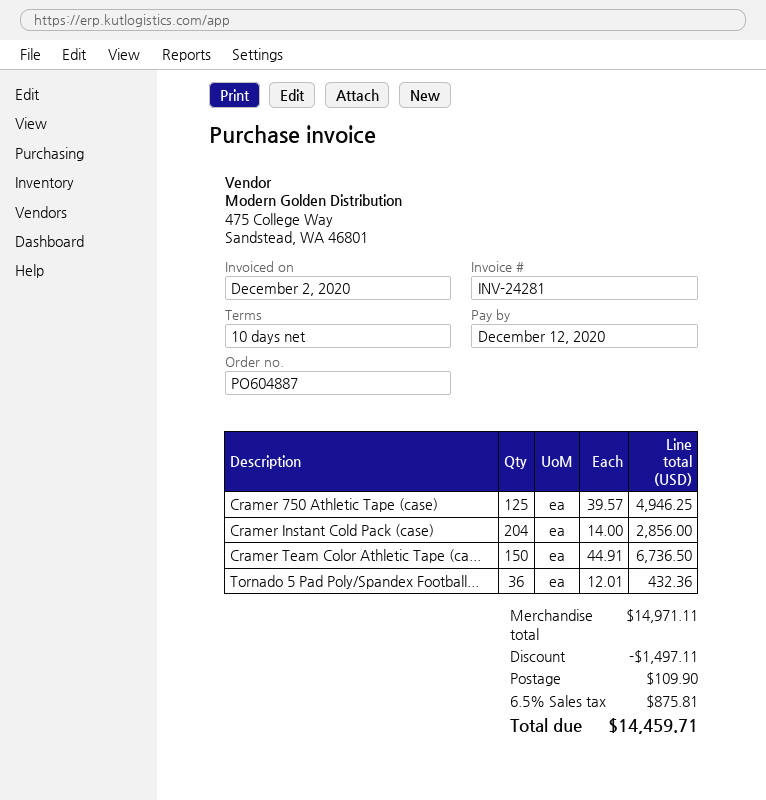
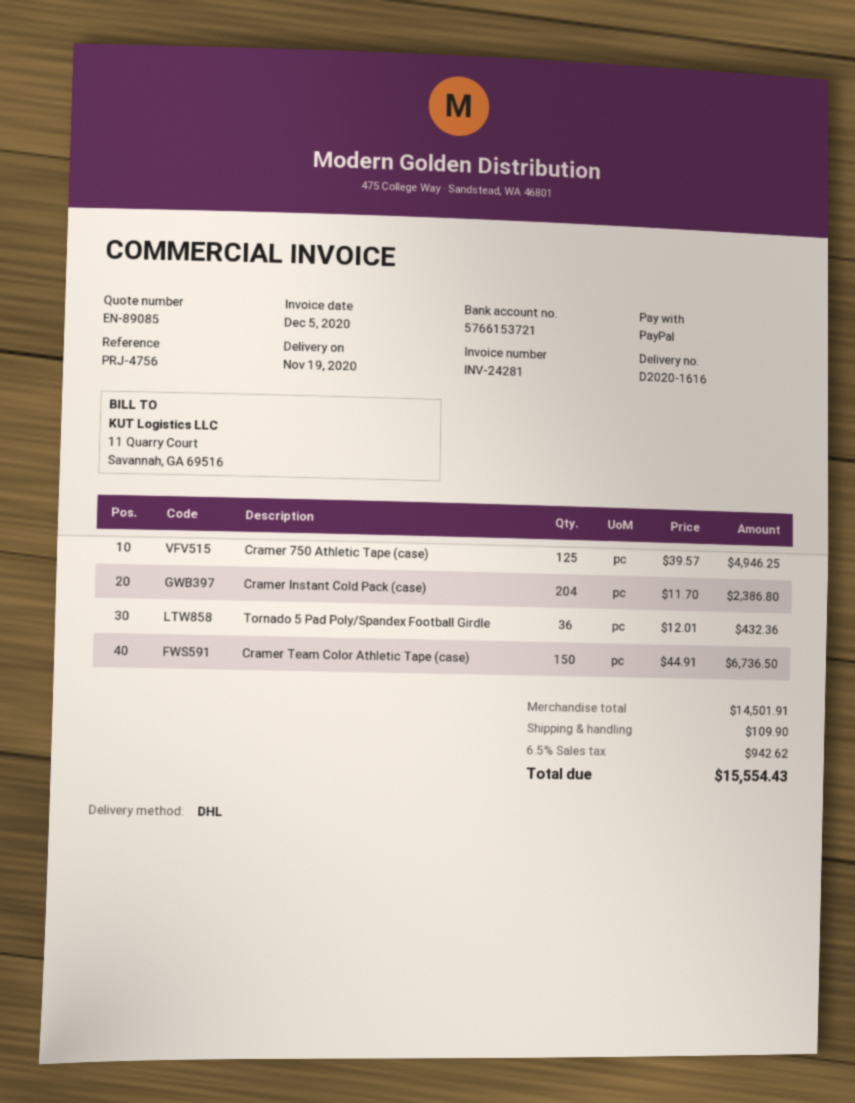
invoice date: 2020-12-02 -> 2020-12-05
Cramer Instant Cold Pack (case): 204 x 14.00 = 2856.00 -> 204 x 11.70 = 2386.80
subtotal: 14971.11 -> 14501.91
discount: 1497.11 -> none
tax: 6.5% = 875.81 -> 6.5% = 942.62
total: 14459.71 -> 15554.43

